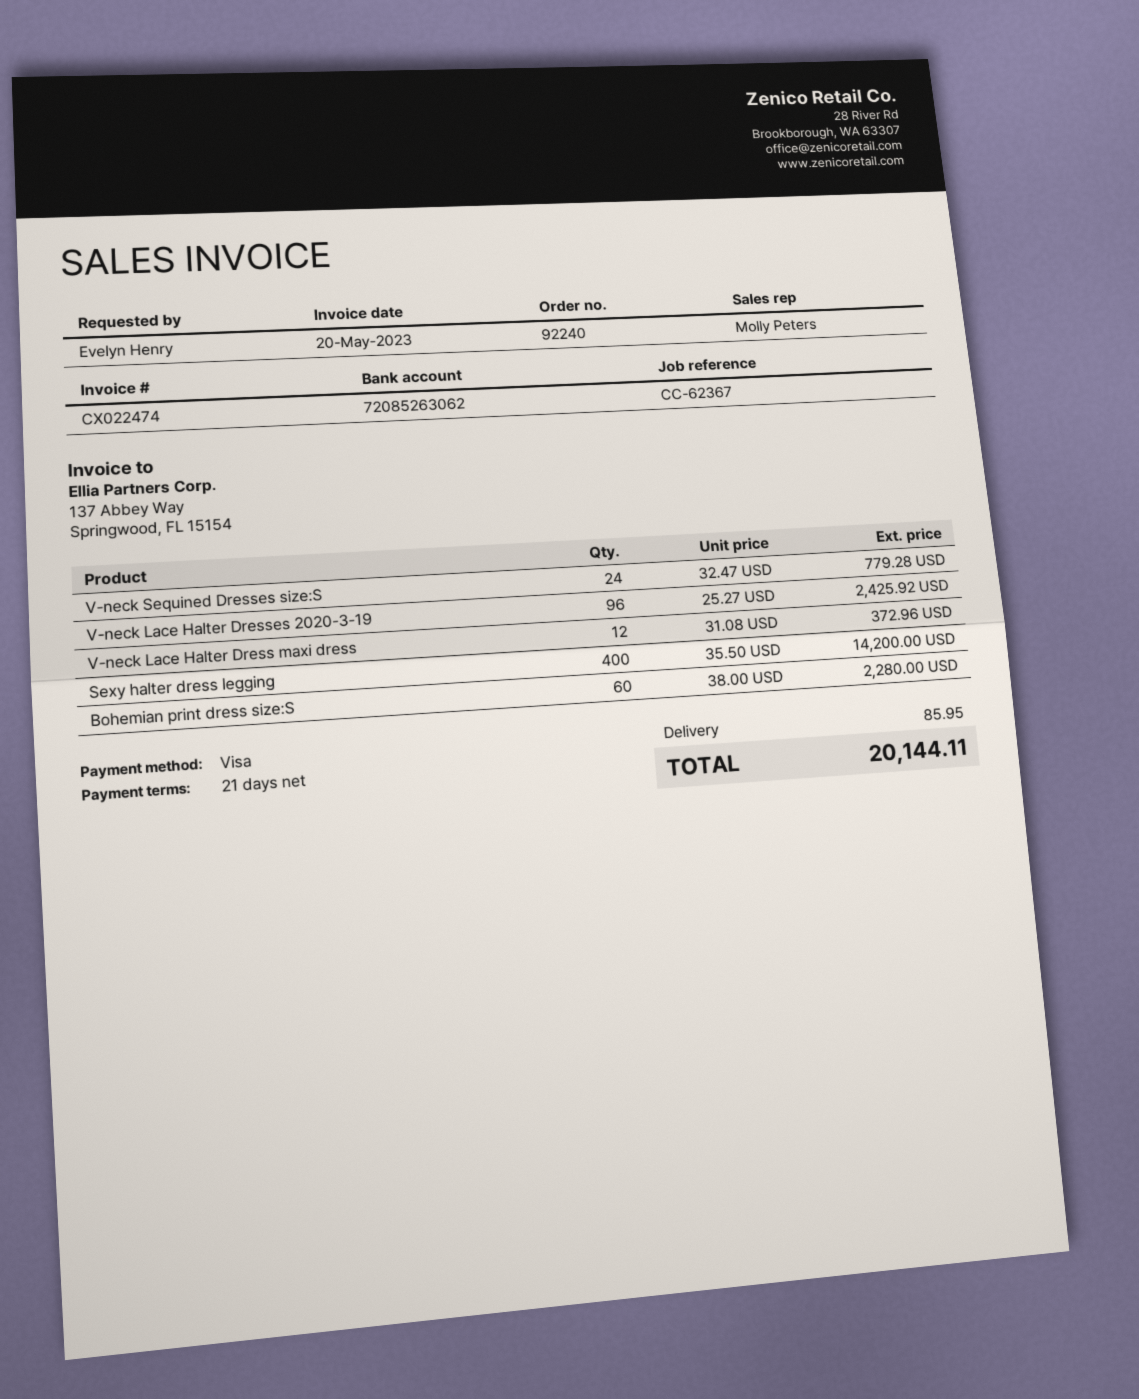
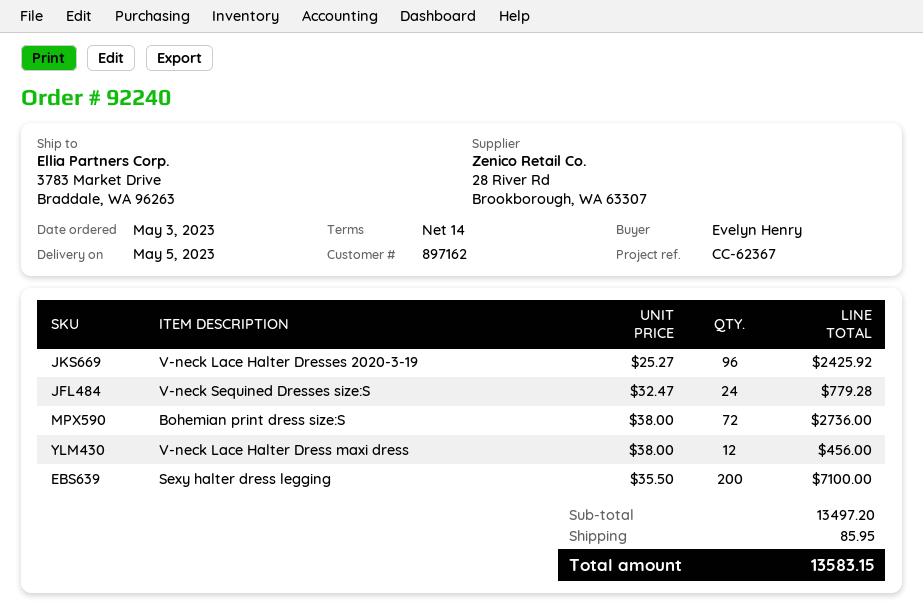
payment terms: 21 days -> 14 days
V-neck Lace Halter Dress maxi dress: 12 x 31.08 = 372.96 -> 12 x 38.00 = 456.00
Sexy halter dress legging: 400 x 35.50 = 14200.00 -> 200 x 35.50 = 7100.00
Bohemian print dress size:S: 60 x 38.00 = 2280.00 -> 72 x 38.00 = 2736.00
total: 20144.11 -> 13583.15

